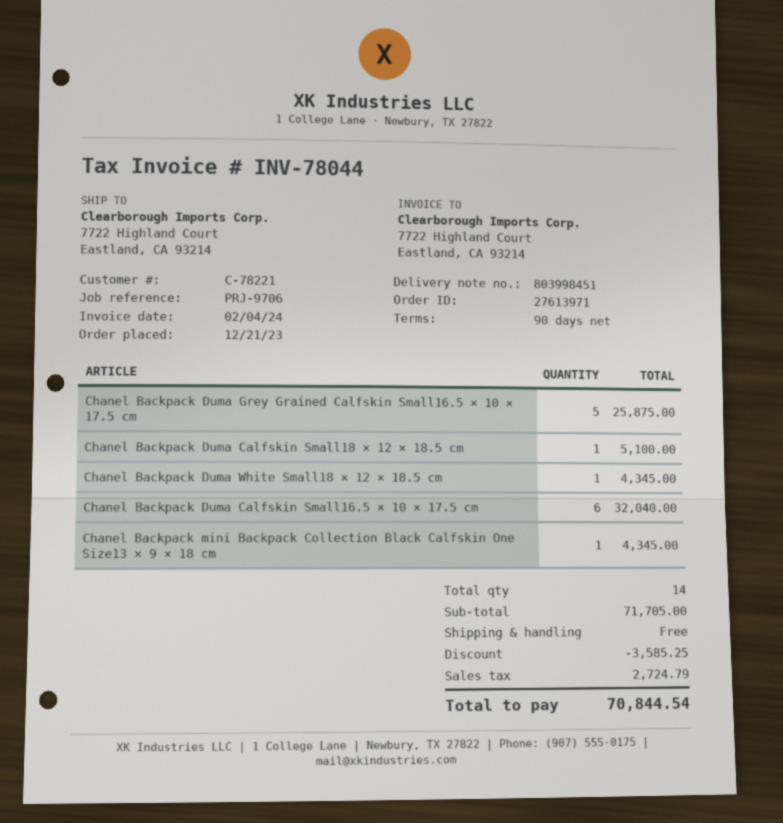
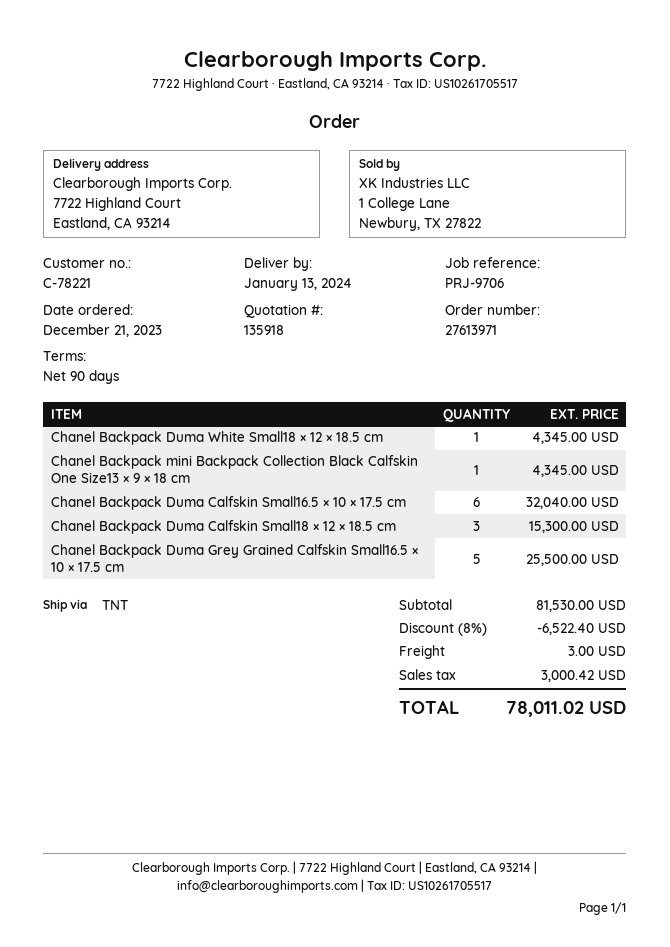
Chanel Backpack Duma Grey Grained Calfskin Small16.5 × 10 × 17.5 cm: 5 for 25875.00 -> 5 for 25500.00
Chanel Backpack Duma Calfskin Small18 × 12 × 18.5 cm: 1 for 5100.00 -> 3 for 15300.00
subtotal: 71705.00 -> 81530.00
discount: 3585.25 -> 6522.40
shipping: 0.00 -> 3.00
tax: 2724.79 -> 3000.42
total: 70844.54 -> 78011.02

